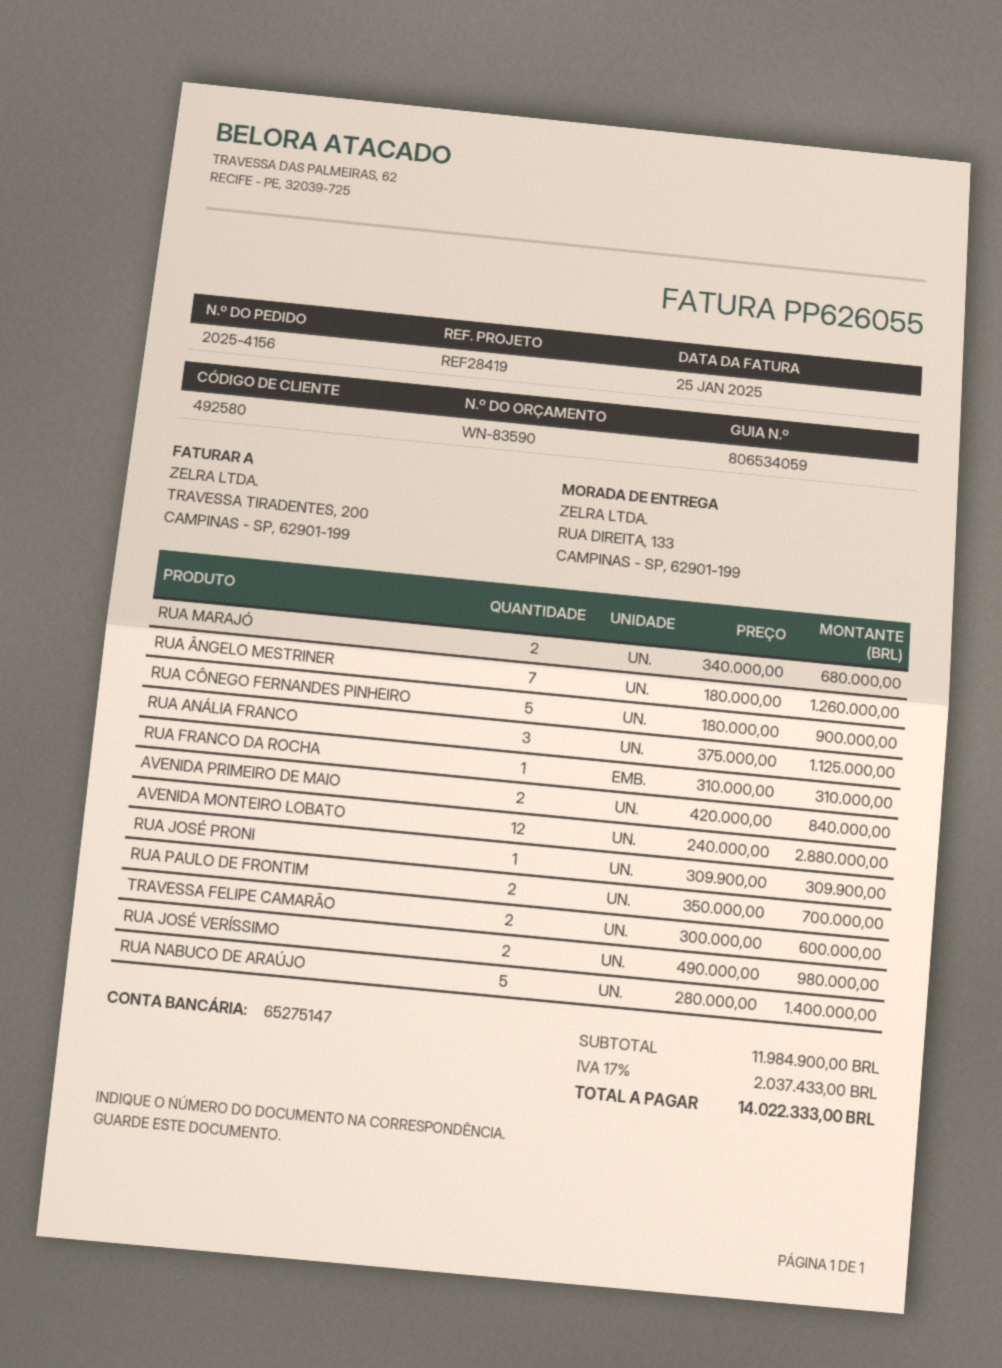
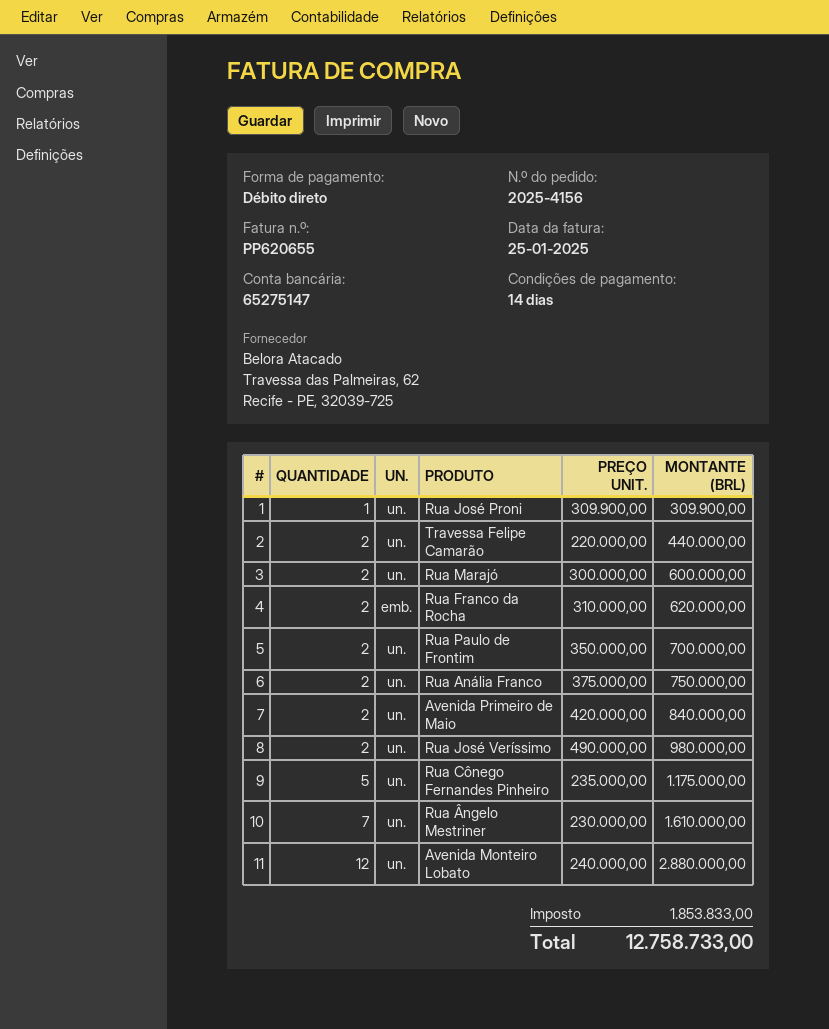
invoice number: PP626055 -> PP620655
RUA MARAJÓ: 2 x 340000.00 = 680000.00 -> 2 x 300000.00 = 600000.00
RUA ÂNGELO MESTRINER: 7 x 180000.00 = 1260000.00 -> 7 x 230000.00 = 1610000.00
RUA CÔNEGO FERNANDES PINHEIRO: 5 x 180000.00 = 900000.00 -> 5 x 235000.00 = 1175000.00
RUA ANÁLIA FRANCO: 3 x 375000.00 = 1125000.00 -> 2 x 375000.00 = 750000.00
RUA FRANCO DA ROCHA: 1 x 310000.00 = 310000.00 -> 2 x 310000.00 = 620000.00
TRAVESSA FELIPE CAMARÃO: 2 x 300000.00 = 600000.00 -> 2 x 220000.00 = 440000.00
RUA NABUCO DE ARAÚJO: 5 x 280000.00 = 1400000.00 -> none
tax: 2037433.00 -> 1853833.00
total: 14022333.00 -> 12758733.00

